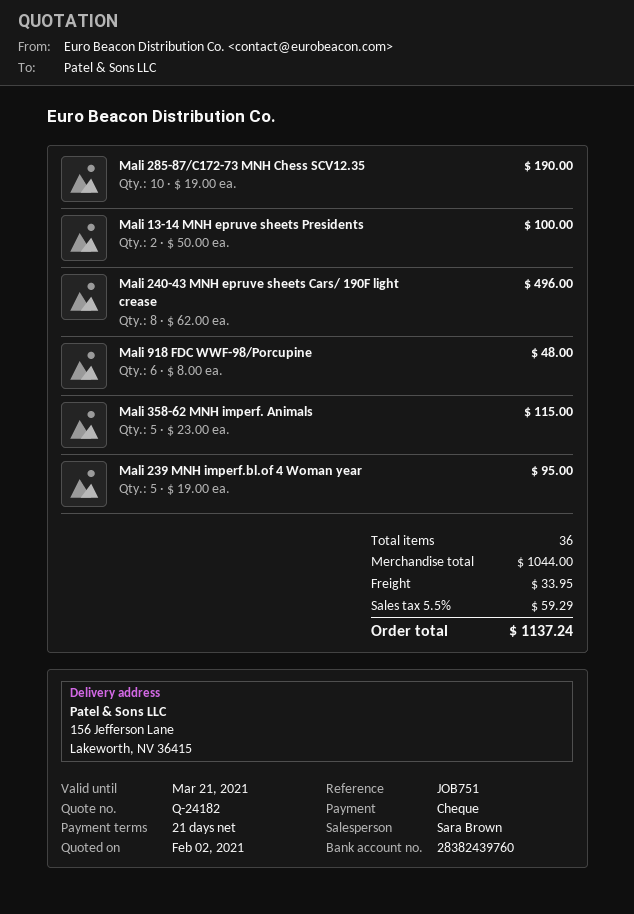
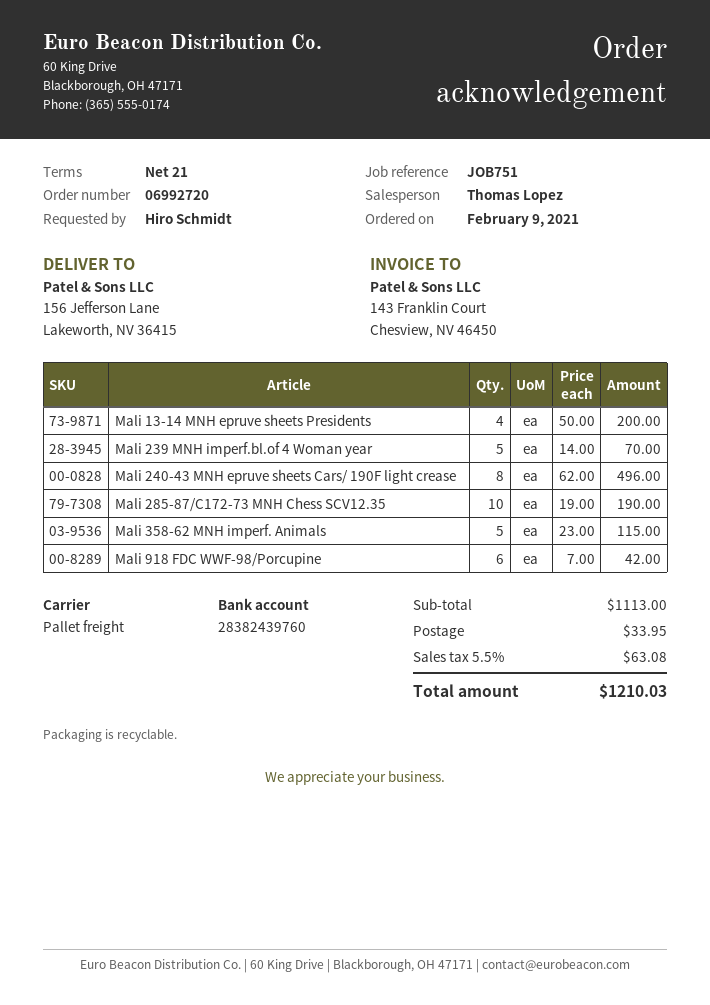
sales rep: Sara Brown -> Thomas Lopez
Mali 13-14 MNH epruve sheets Presidents: 2 x 50.00 = 100.00 -> 4 x 50.00 = 200.00
Mali 918 FDC WWF-98/Porcupine: 6 x 8.00 = 48.00 -> 6 x 7.00 = 42.00
Mali 239 MNH imperf.bl.of 4 Woman year: 5 x 19.00 = 95.00 -> 5 x 14.00 = 70.00
subtotal: 1044.00 -> 1113.00
tax: 5.5% = 59.29 -> 5.5% = 63.08
total: 1137.24 -> 1210.03

